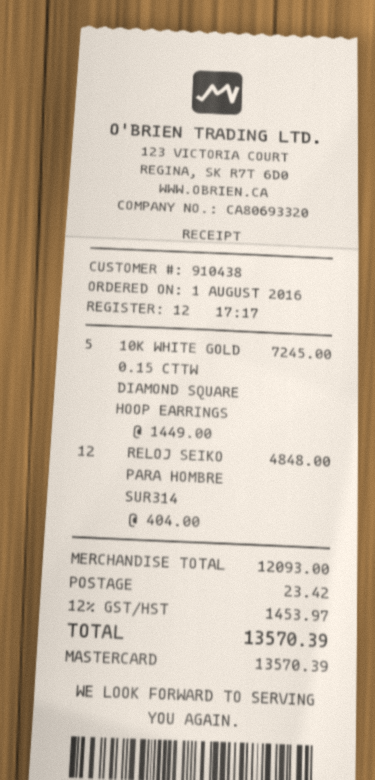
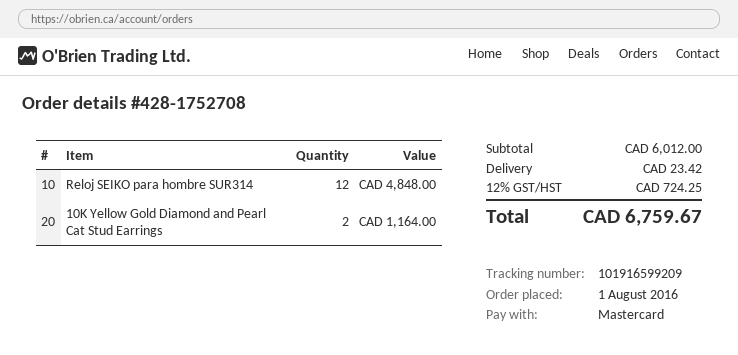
10K WHITE GOLD 0.15 CTTW DIAMOND SQUARE HOOP EARRINGS: 5 for 7245.00 -> none
10K Yellow Gold Diamond and Pearl Cat Stud Earrings: none -> 2 for 1164.00
subtotal: 12093.00 -> 6012.00
tax: 12% = 1453.97 -> 12% = 724.25
total: 13570.39 -> 6759.67

